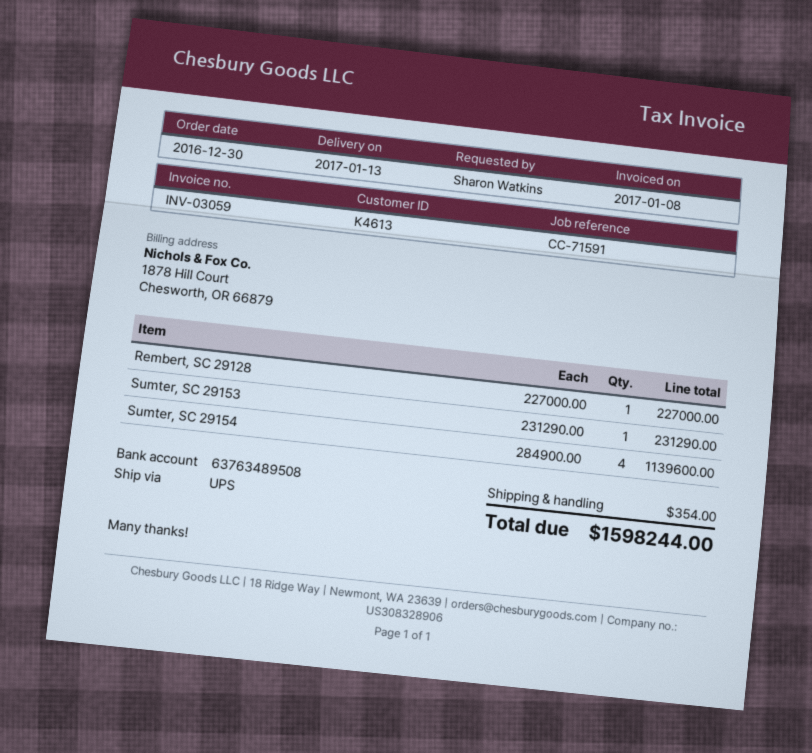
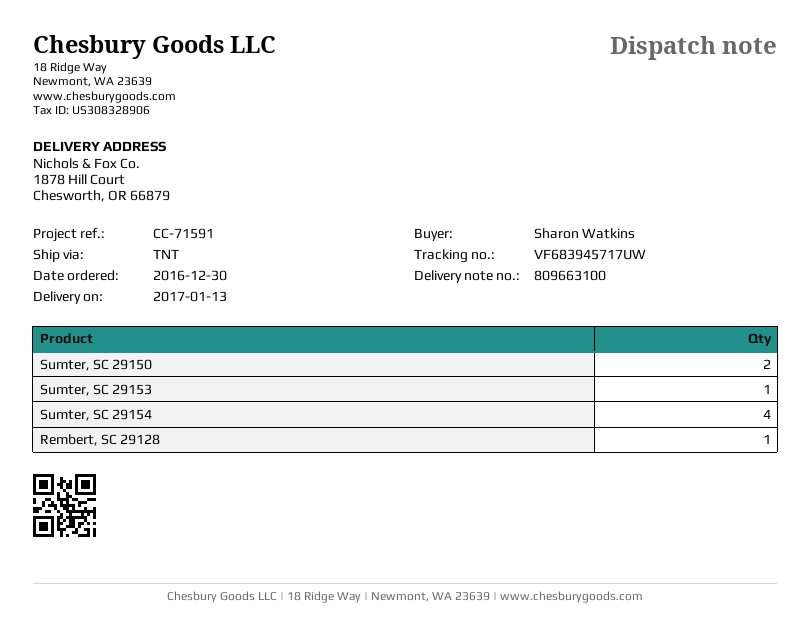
shipping method: UPS -> TNT
Sumter, SC 29150: none -> 2

